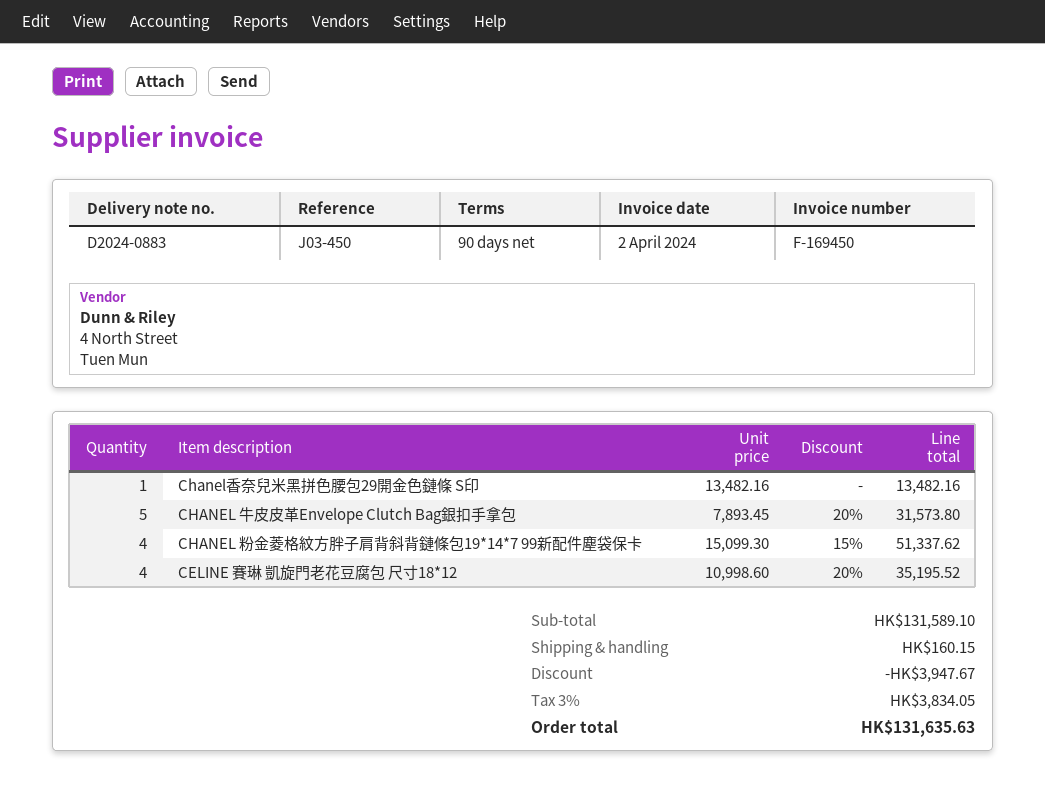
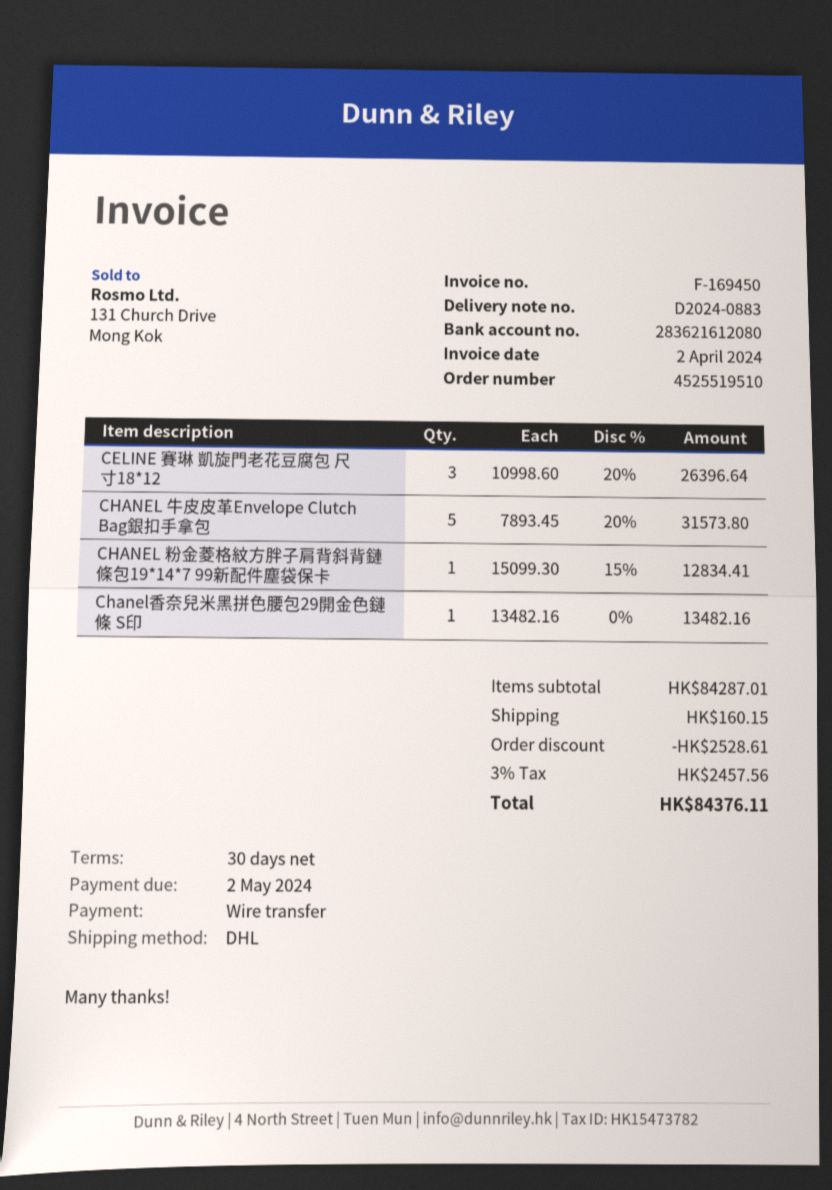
payment terms: 90 days -> 30 days
CHANEL 粉金菱格紋方胖子肩背斜背鏈條包19*14*7 99新配件塵袋保卡: 4 x 15099.30 - 15% = 51337.62 -> 1 x 15099.30 - 15% = 12834.41
CELINE 賽琳 凱旋門老花豆腐包 尺寸18*12: 4 x 10998.60 - 20% = 35195.52 -> 3 x 10998.60 - 20% = 26396.64
subtotal: 131589.10 -> 84287.01
discount: 3947.67 -> 2528.61
tax: 3% = 3834.05 -> 3% = 2457.56
total: 131635.63 -> 84376.11

